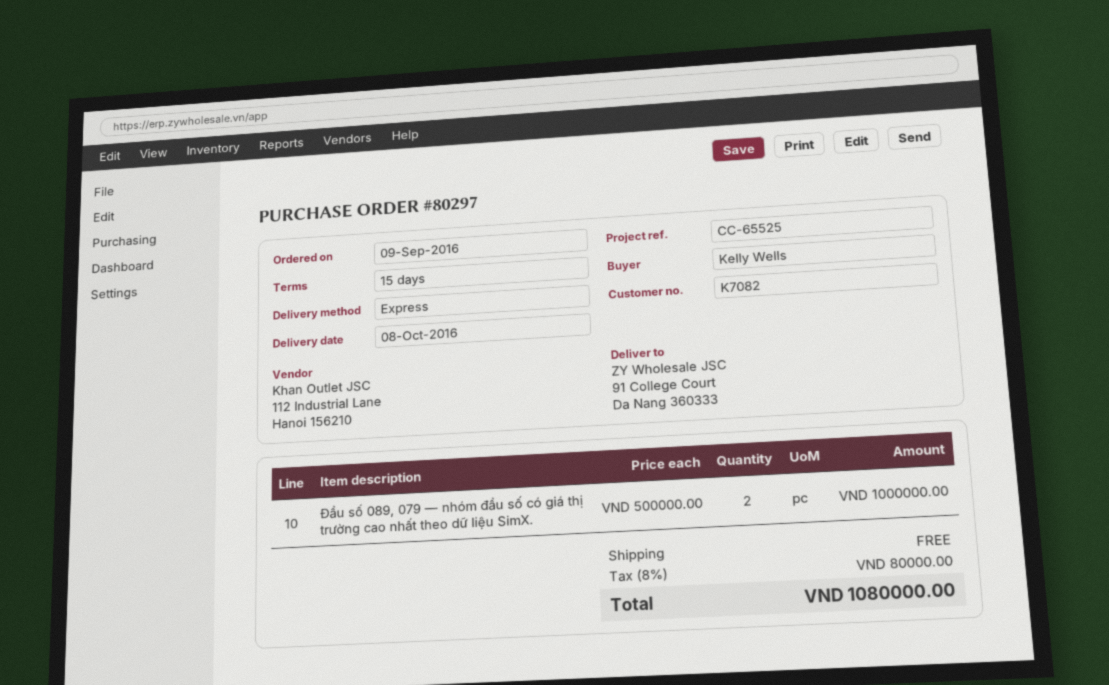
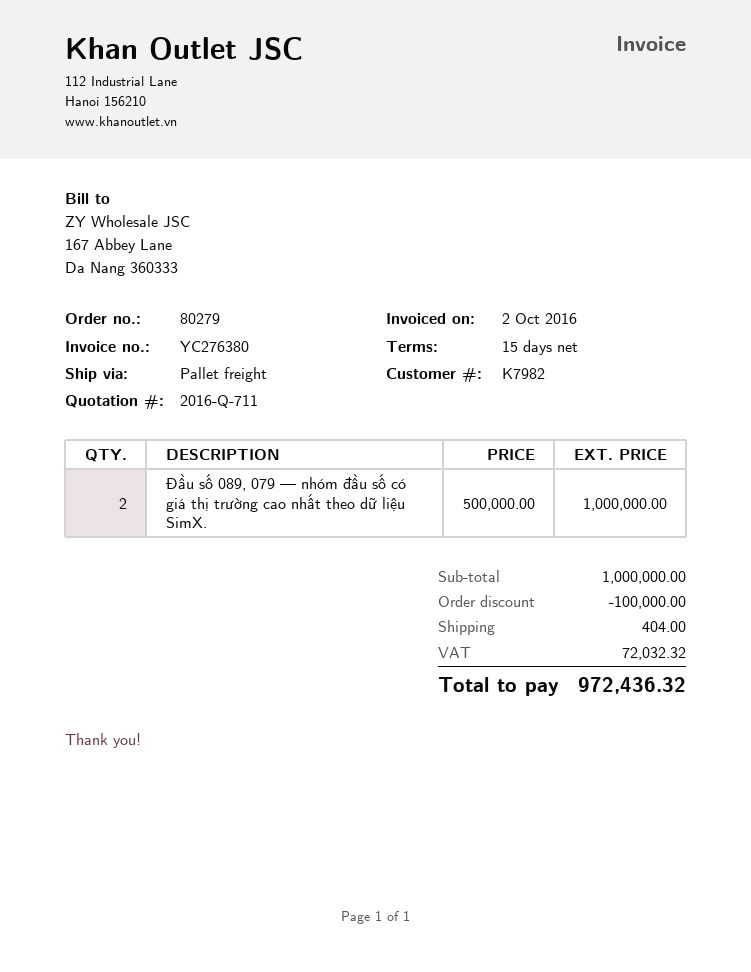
order number: 80297 -> 80279
customer number: K7082 -> K7982
shipping method: express -> pallet freight
discount: none -> 100000.00
shipping: 0.00 -> 404.00
tax: 80000.00 -> 72032.32
total: 1080000.00 -> 972436.32

